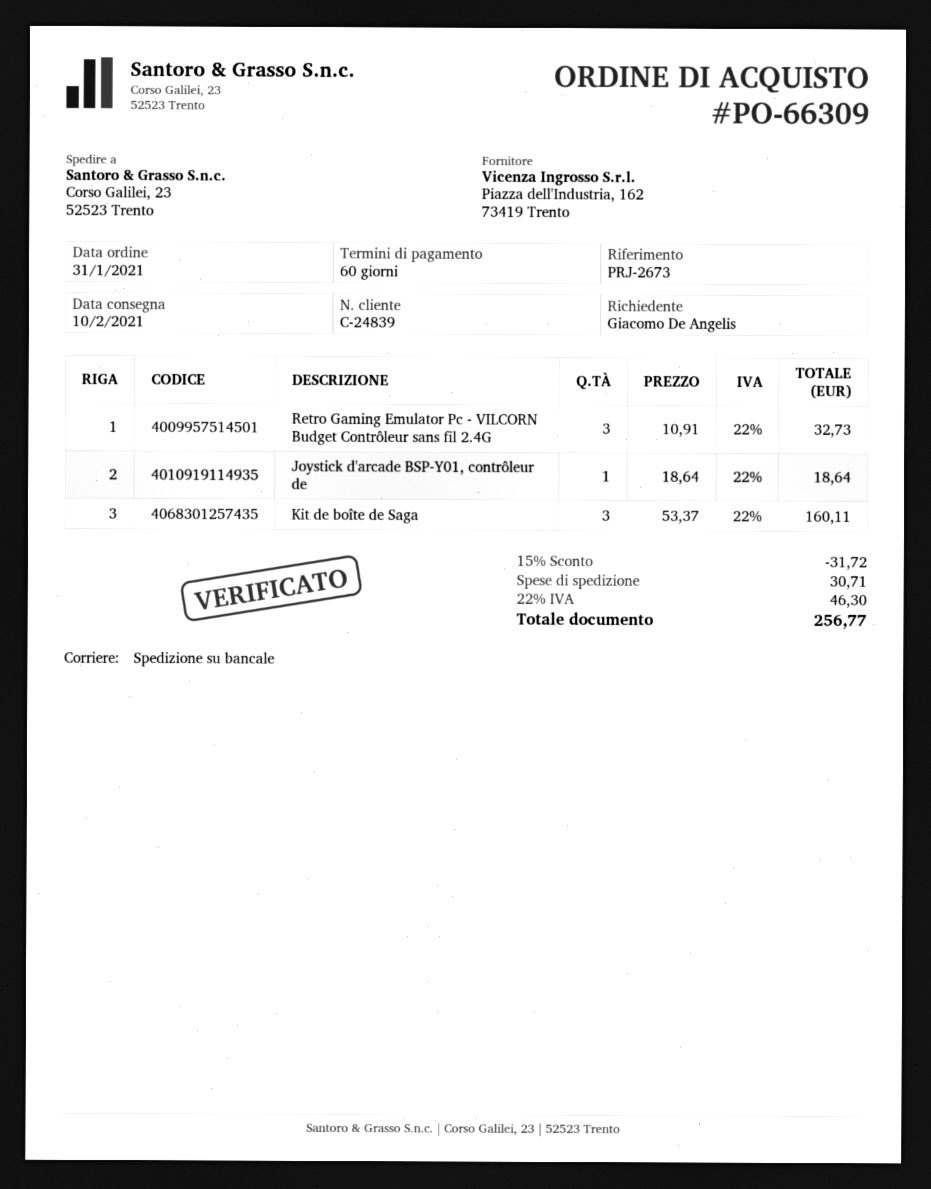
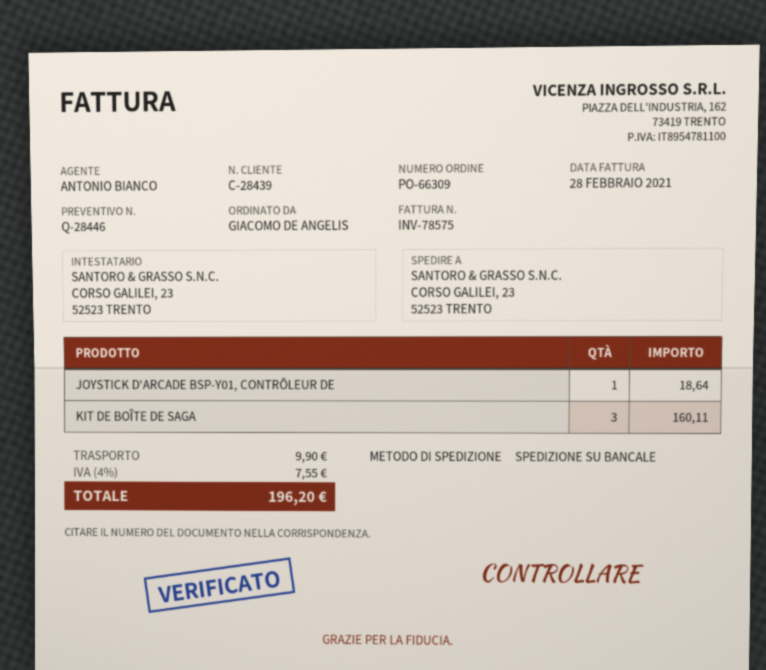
customer number: C-24839 -> C-28439
Retro Gaming Emulator Pc - VILCORN Budget Contrôleur sans fil 2.4G: 3 for 32.73 -> none
discount: 15% = 31.72 -> none
shipping: 30.71 -> 9.90
tax: 22% = 46.30 -> 4% = 7.55
total: 256.77 -> 196.20

